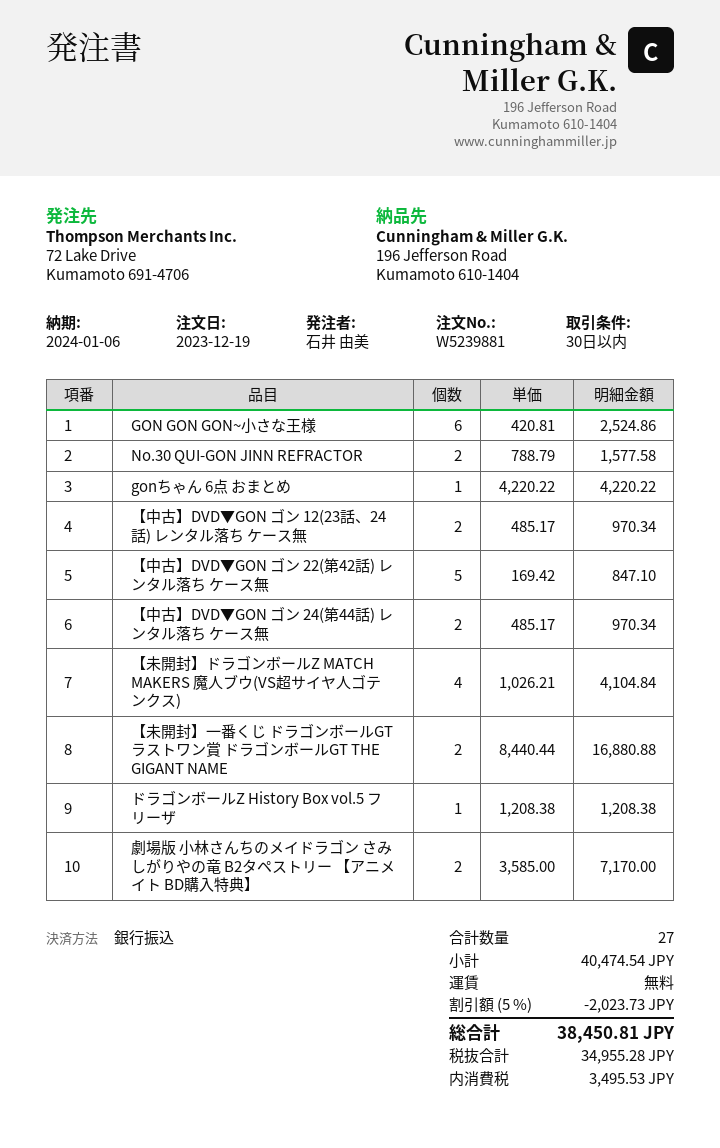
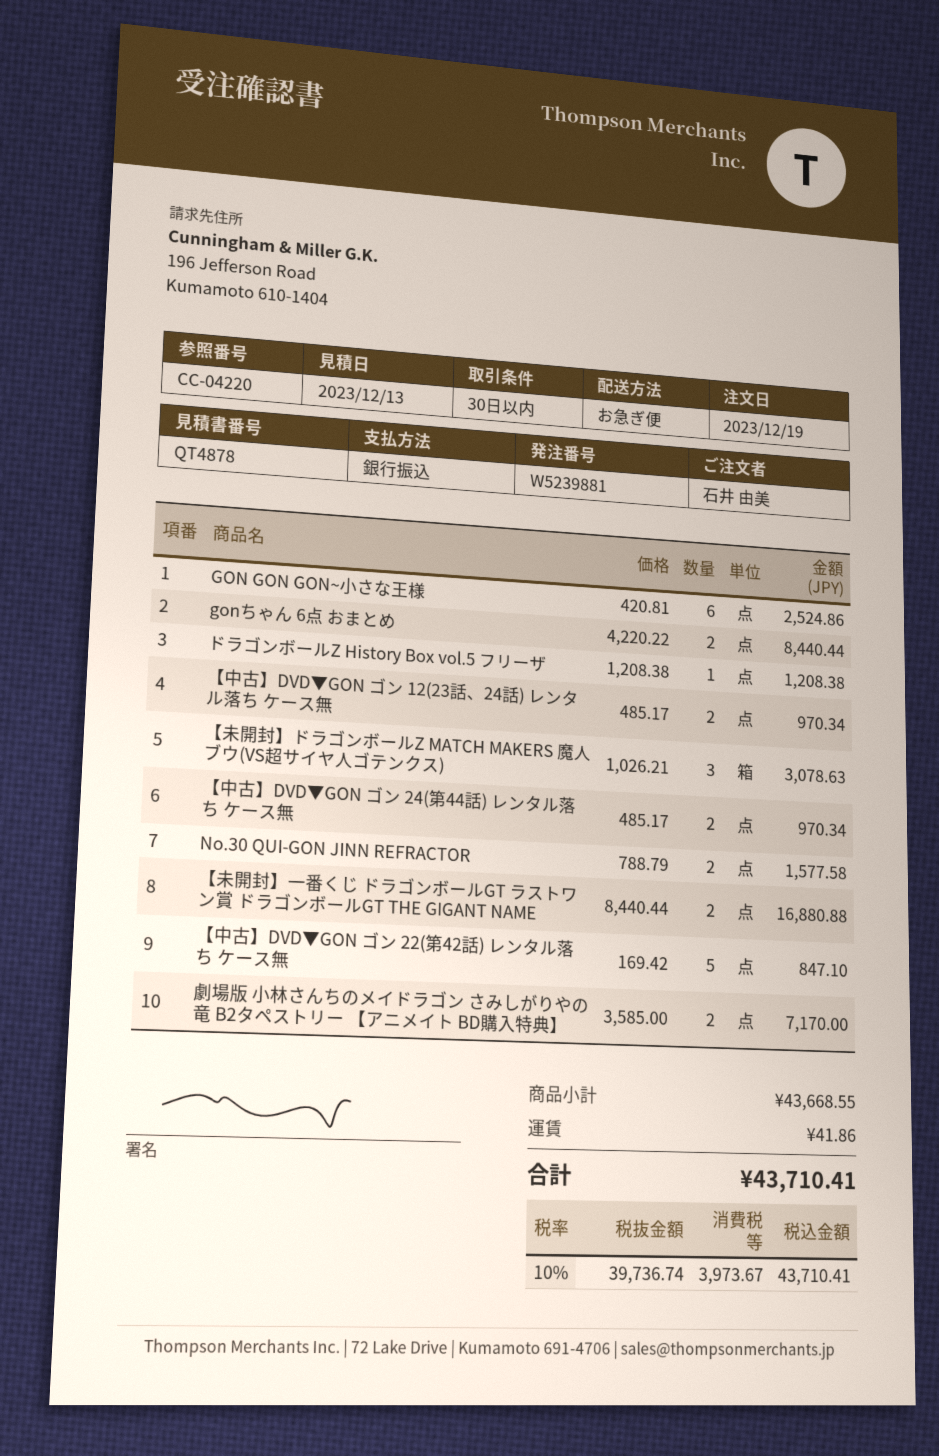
gonちゃん 6点 おまとめ: 1 x 4220.22 = 4220.22 -> 2 x 4220.22 = 8440.44
【未開封】ドラゴンボールZ MATCH MAKERS 魔人ブウ(VS超サイヤ人ゴテンクス): 4 x 1026.21 = 4104.84 -> 3 x 1026.21 = 3078.63
subtotal: 40474.54 -> 43668.55
discount: 5% = 2023.73 -> none
shipping: 0.00 -> 41.86
net: 34955.28 -> 39736.74
tax: 3495.53 -> 3973.67
total: 38450.81 -> 43710.41

